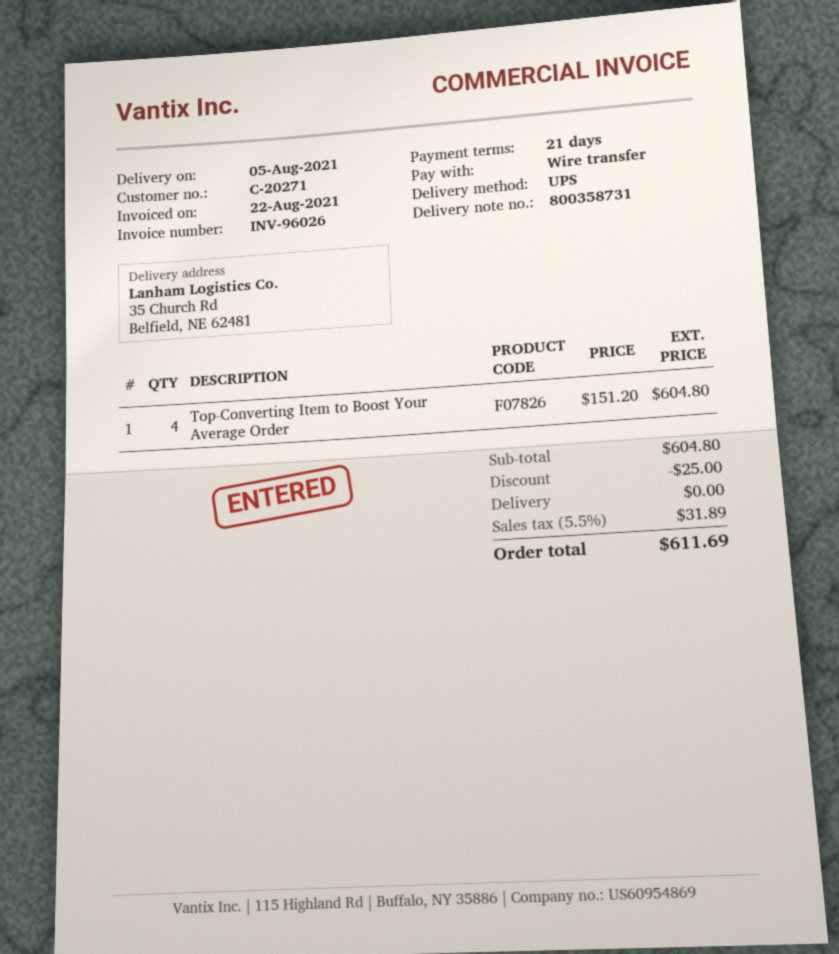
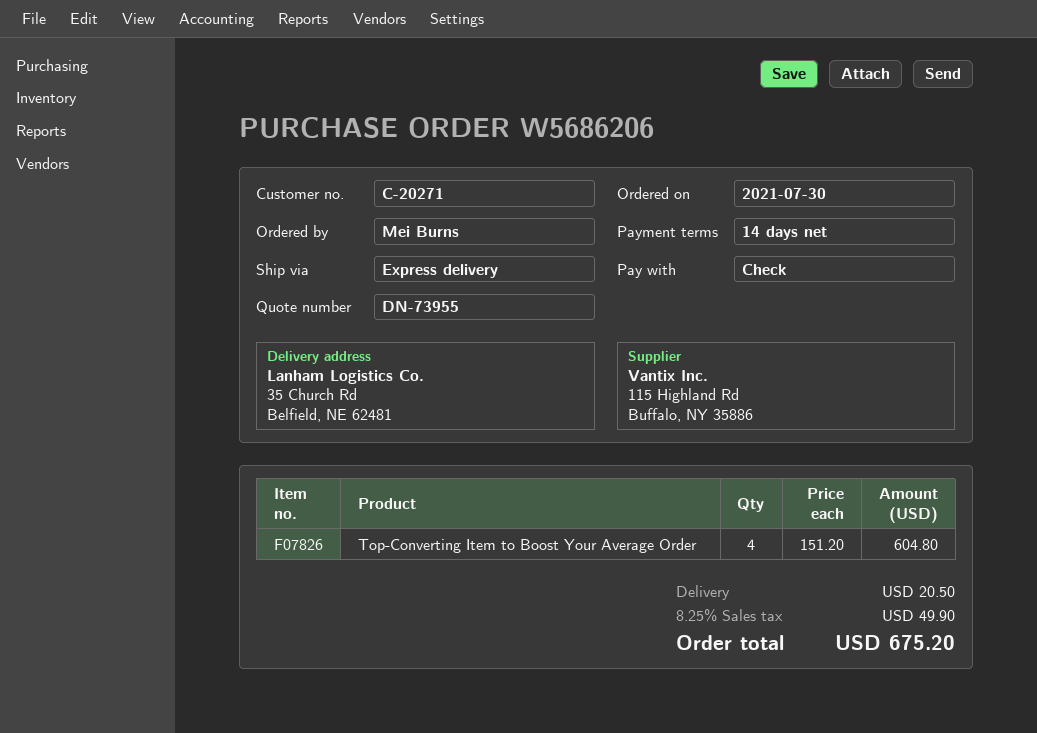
payment terms: 21 days -> 14 days
payment method: bank transfer -> cheque
shipping method: UPS -> express
discount: 25.00 -> none
shipping: 0.00 -> 20.50
tax: 5.5% = 31.89 -> 8.25% = 49.90
total: 611.69 -> 675.20

